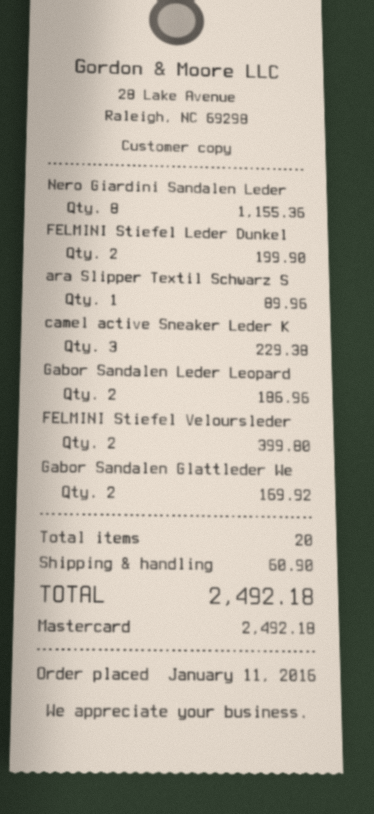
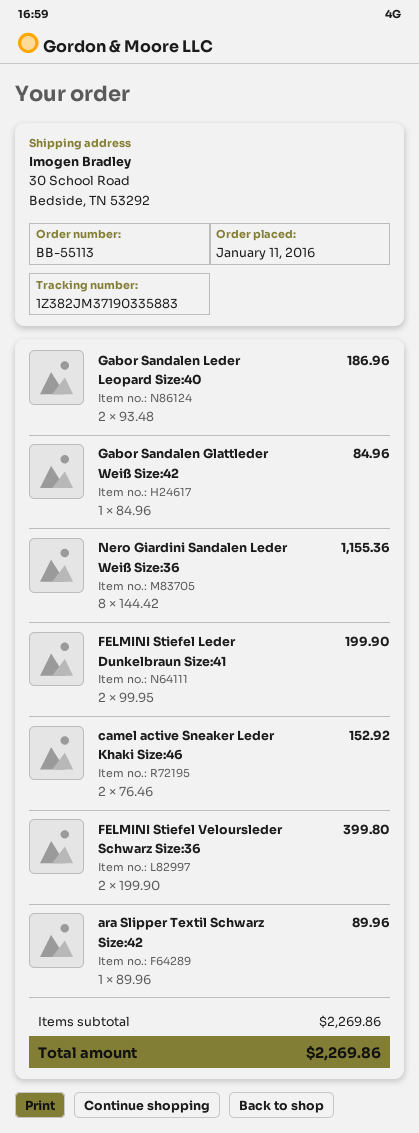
camel active Sneaker Leder K: 3 for 229.38 -> 2 for 152.92
Gabor Sandalen Glattleder We: 2 for 169.92 -> 1 for 84.96
shipping: 60.90 -> none
total: 2492.18 -> 2269.86

